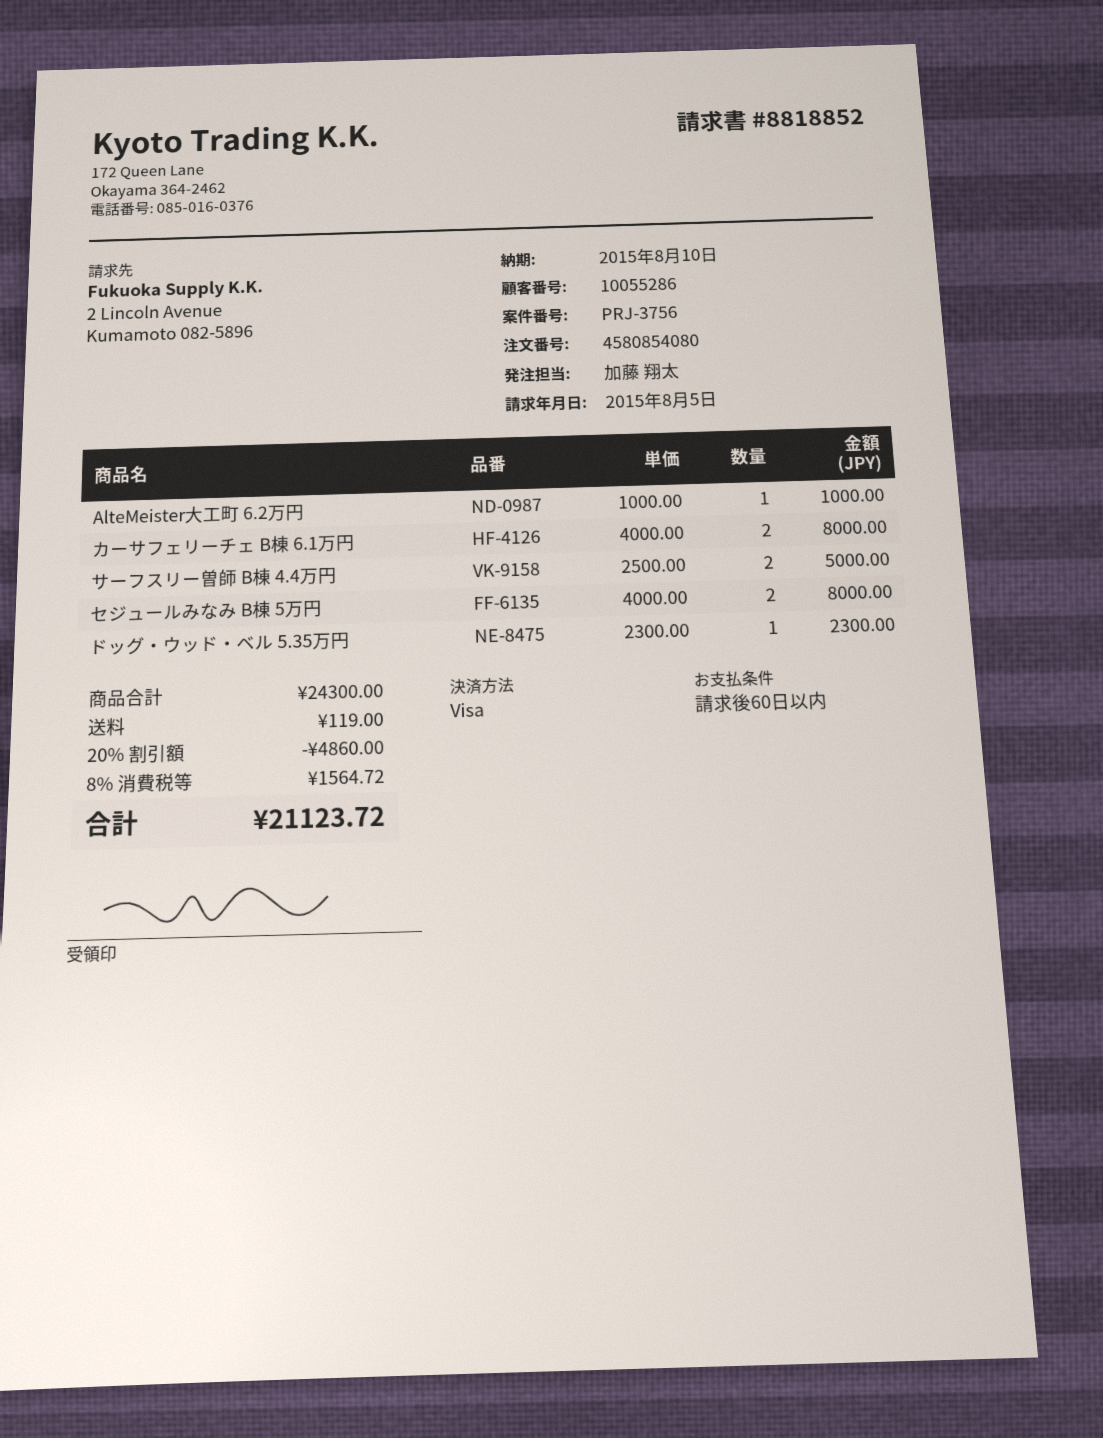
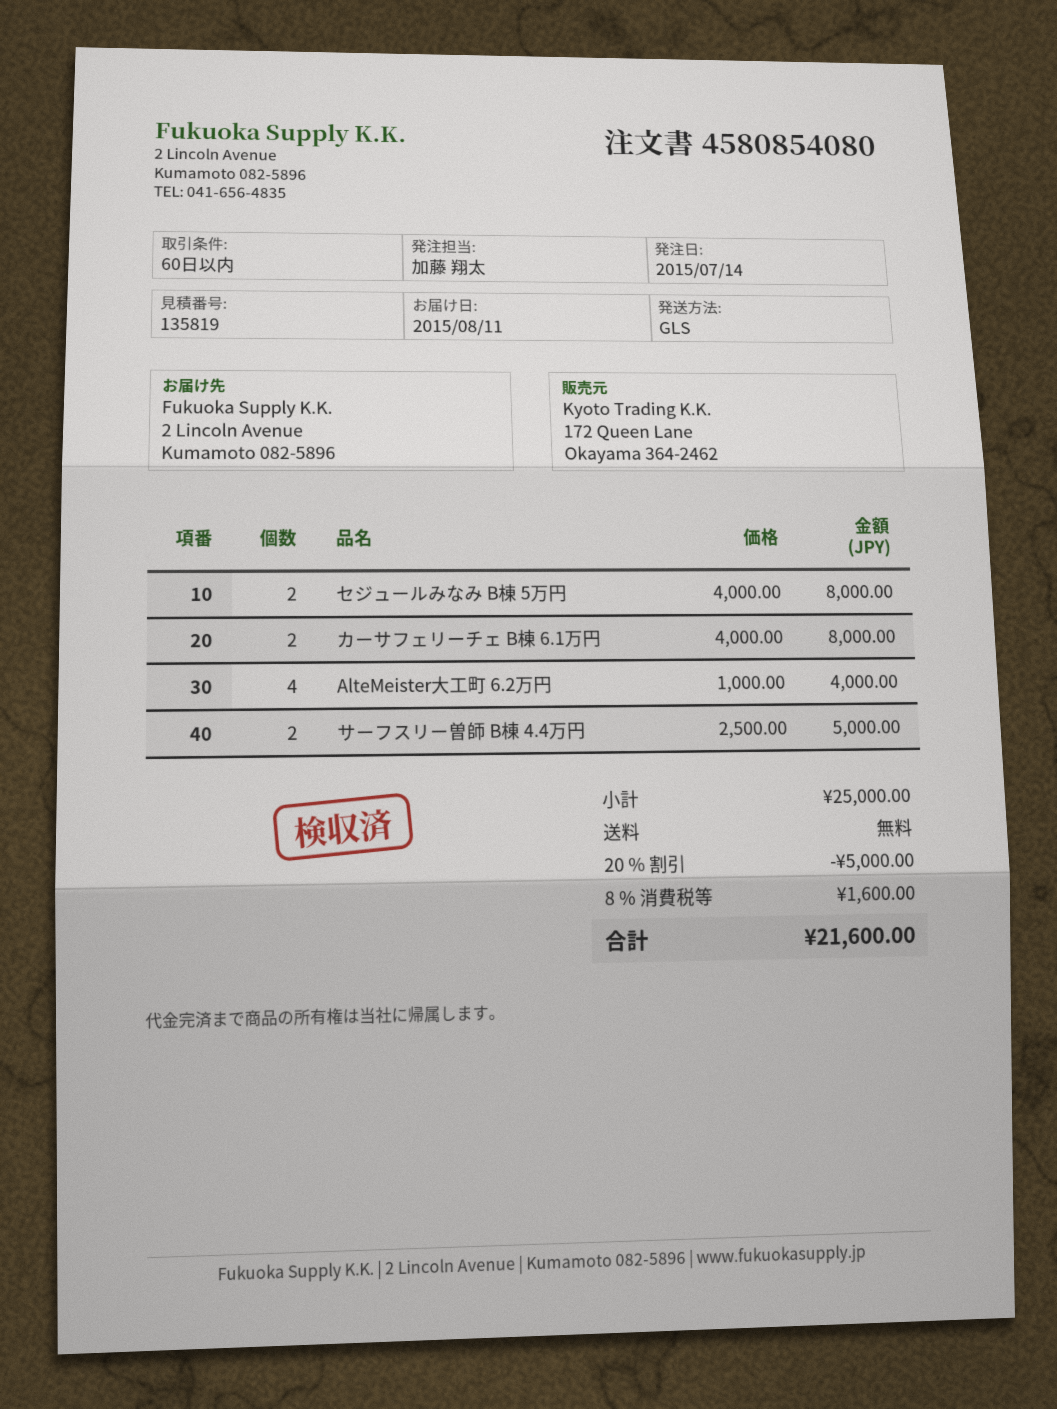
delivery date: 2015-08-10 -> 2015-08-11
AlteMeister大工町 6.2万円: 1 x 1000.00 = 1000.00 -> 4 x 1000.00 = 4000.00
ドッグ・ウッド・ベル 5.35万円: 1 x 2300.00 = 2300.00 -> none
subtotal: 24300.00 -> 25000.00
discount: 20% = 4860.00 -> 20% = 5000.00
shipping: 119.00 -> 0.00
tax: 8% = 1564.72 -> 8% = 1600.00
total: 21123.72 -> 21600.00

